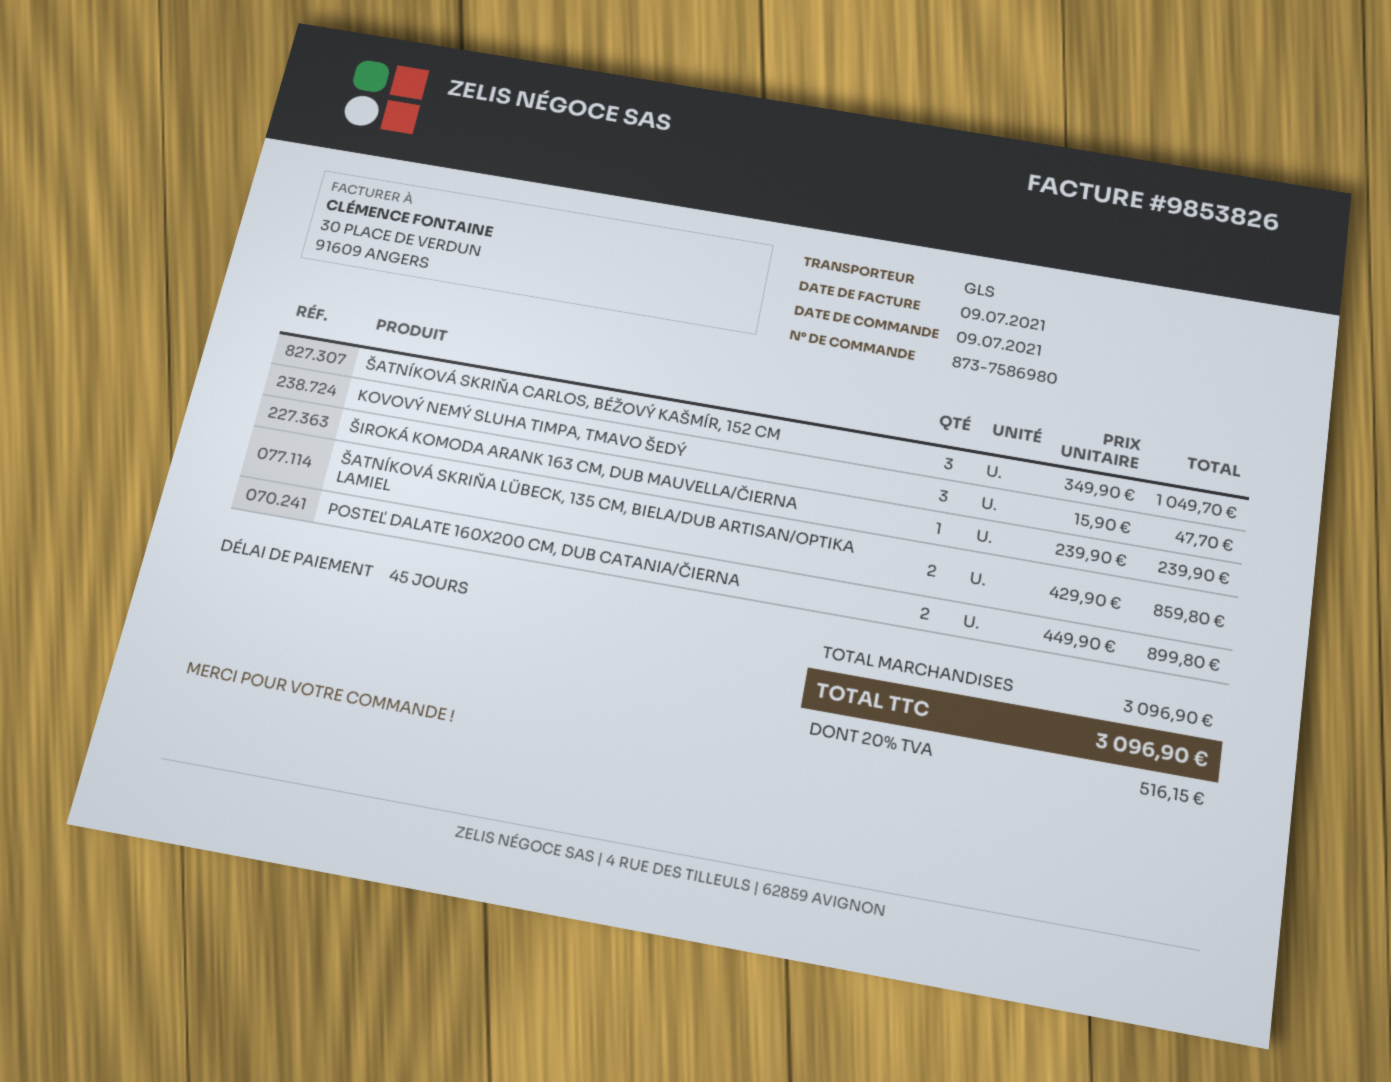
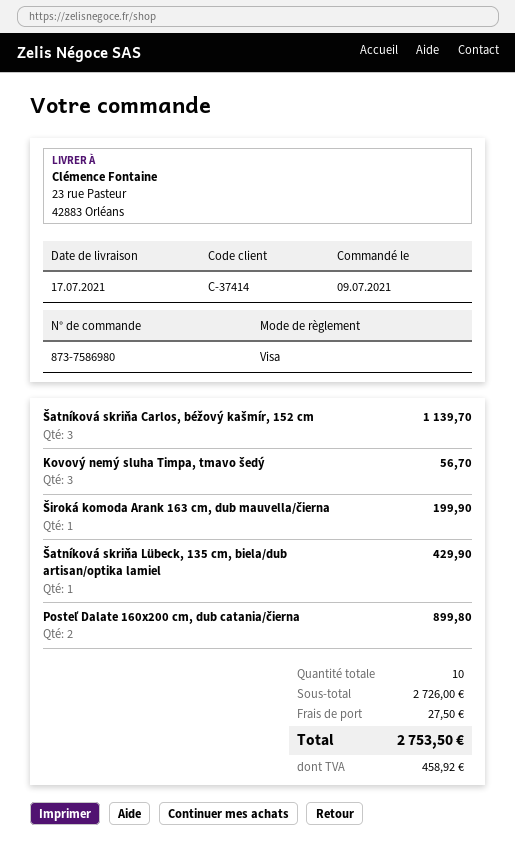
ŠATNÍKOVÁ SKRIŇA CARLOS, BÉŽOVÝ KAŠMÍR, 152 CM: 3 for 1049.70 -> 3 for 1139.70
KOVOVÝ NEMÝ SLUHA TIMPA, TMAVO ŠEDÝ: 3 for 47.70 -> 3 for 56.70
ŠIROKÁ KOMODA ARANK 163 CM, DUB MAUVELLA/ČIERNA: 1 for 239.90 -> 1 for 199.90
ŠATNÍKOVÁ SKRIŇA LÜBECK, 135 CM, BIELA/DUB ARTISAN/OPTIKA LAMIEL: 2 for 859.80 -> 1 for 429.90
subtotal: 3096.90 -> 2726.00
shipping: none -> 27.50
tax: 516.15 -> 458.92
total: 3096.90 -> 2753.50

